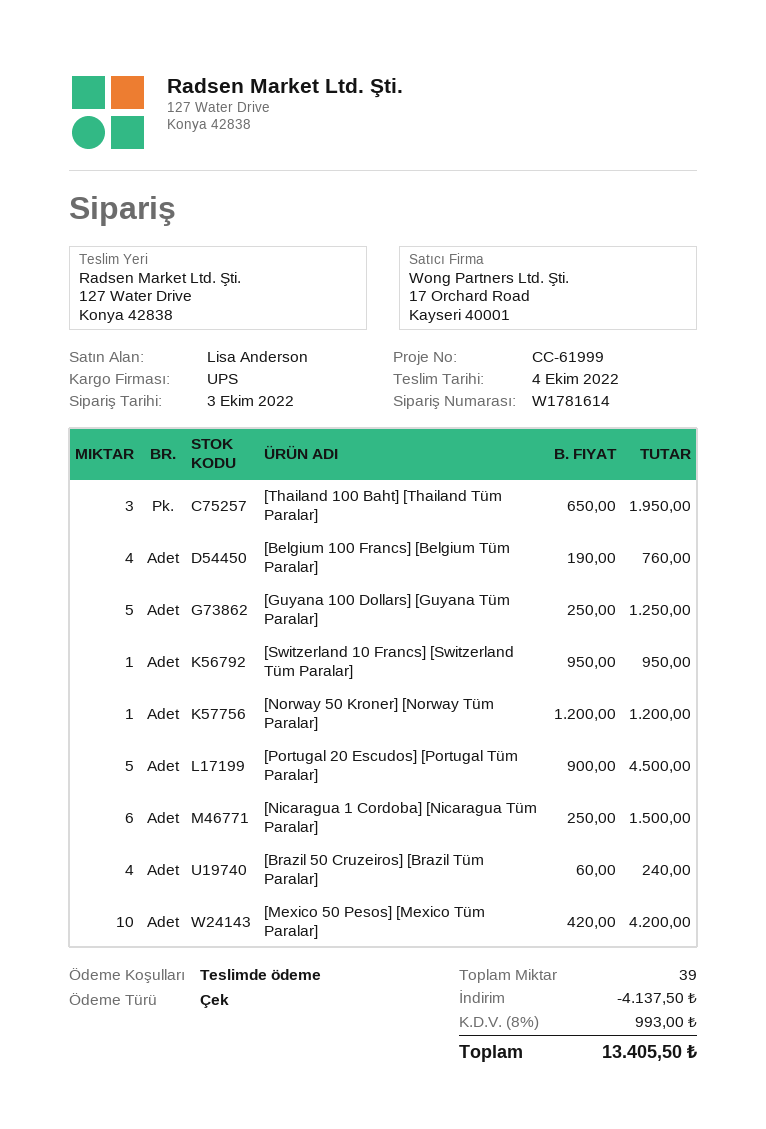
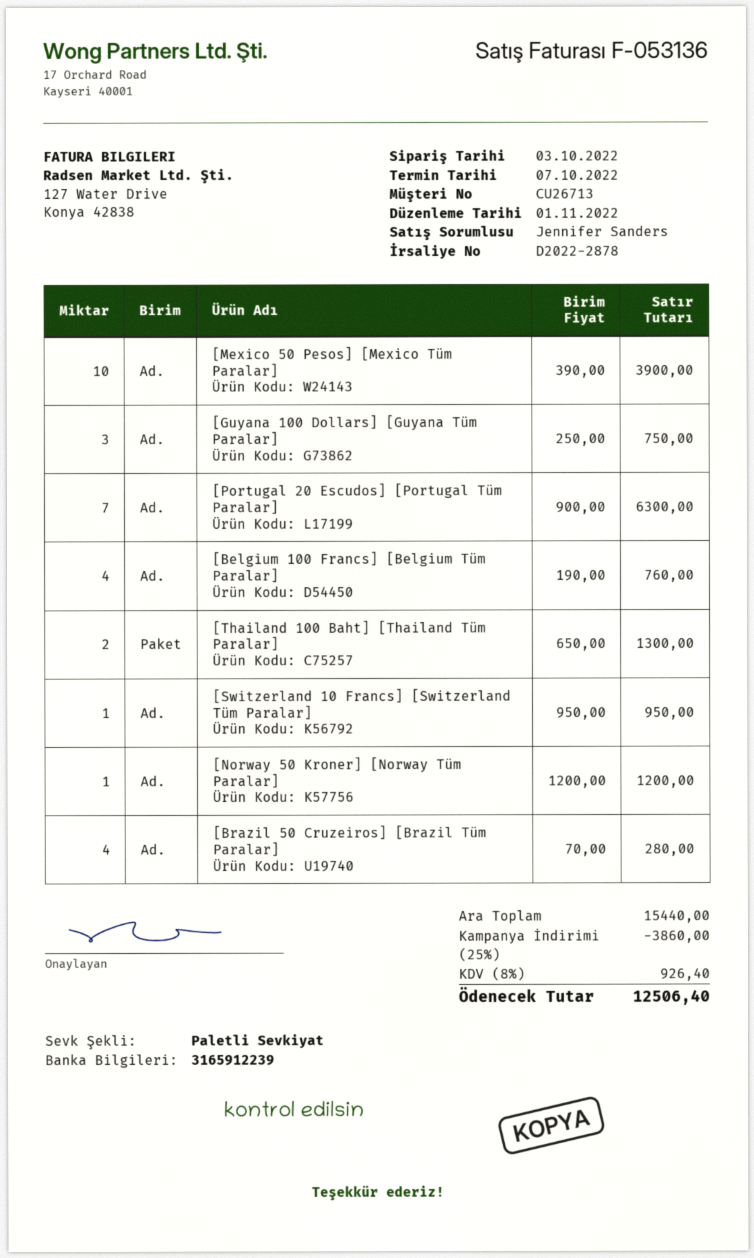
delivery date: 2022-10-04 -> 2022-10-07
shipping method: UPS -> pallet freight
[Thailand 100 Baht] [Thailand Tüm Paralar]: 3 x 650.00 = 1950.00 -> 2 x 650.00 = 1300.00
[Guyana 100 Dollars] [Guyana Tüm Paralar]: 5 x 250.00 = 1250.00 -> 3 x 250.00 = 750.00
[Portugal 20 Escudos] [Portugal Tüm Paralar]: 5 x 900.00 = 4500.00 -> 7 x 900.00 = 6300.00
[Nicaragua 1 Cordoba] [Nicaragua Tüm Paralar]: 6 x 250.00 = 1500.00 -> none
[Brazil 50 Cruzeiros] [Brazil Tüm Paralar]: 4 x 60.00 = 240.00 -> 4 x 70.00 = 280.00
[Mexico 50 Pesos] [Mexico Tüm Paralar]: 10 x 420.00 = 4200.00 -> 10 x 390.00 = 3900.00
discount: 4137.50 -> 3860.00
tax: 8% = 993.00 -> 8% = 926.40
total: 13405.50 -> 12506.40

